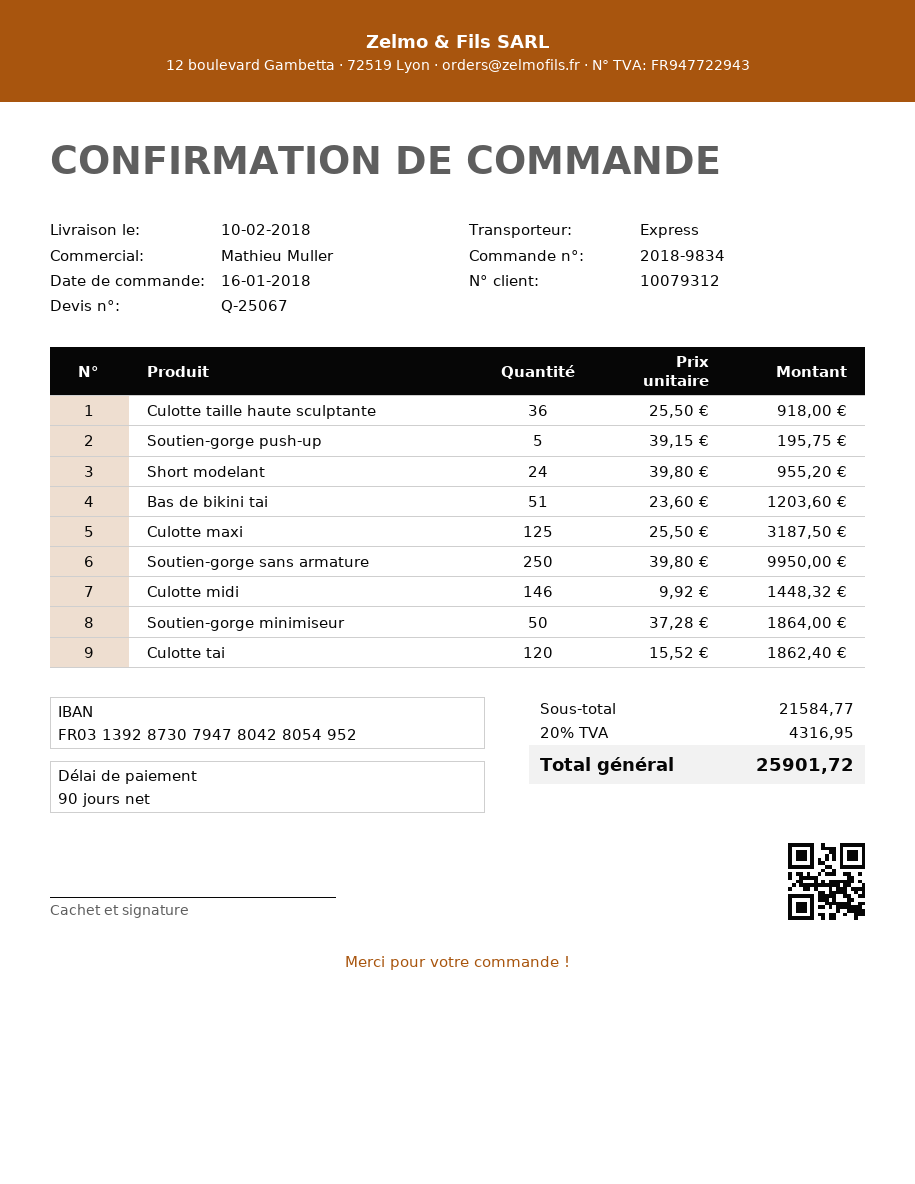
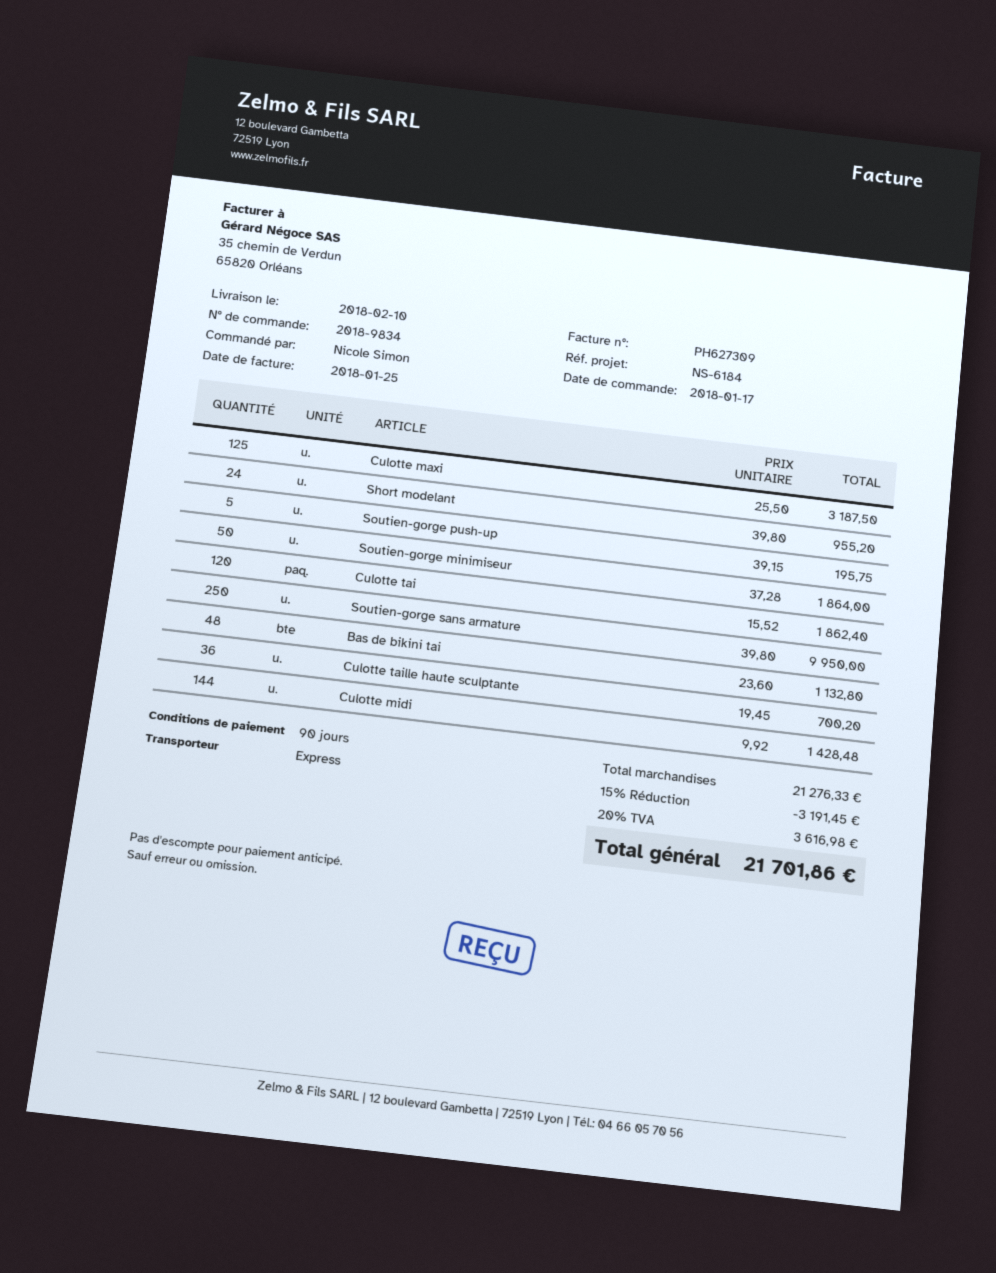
order date: 2018-01-16 -> 2018-01-17
Culotte taille haute sculptante: 36 x 25.50 = 918.00 -> 36 x 19.45 = 700.20
Bas de bikini tai: 51 x 23.60 = 1203.60 -> 48 x 23.60 = 1132.80
Culotte midi: 146 x 9.92 = 1448.32 -> 144 x 9.92 = 1428.48
subtotal: 21584.77 -> 21276.33
discount: none -> 15% = 3191.45
tax: 20% = 4316.95 -> 20% = 3616.98
total: 25901.72 -> 21701.86

